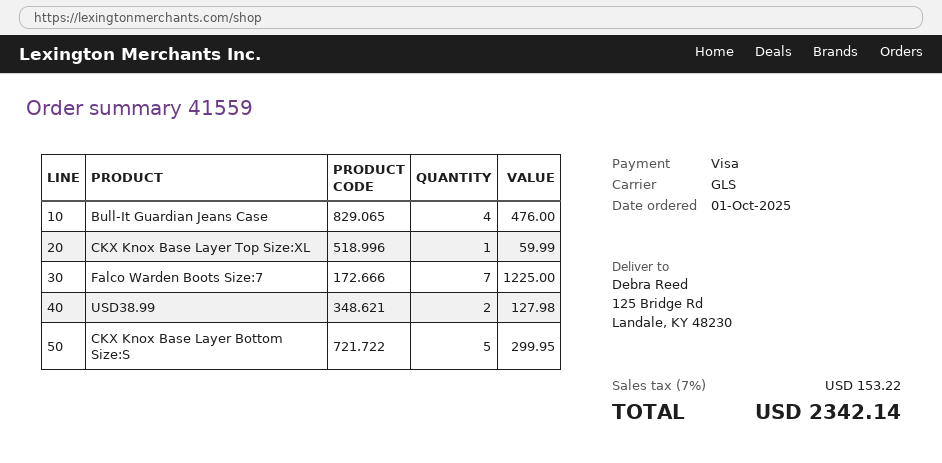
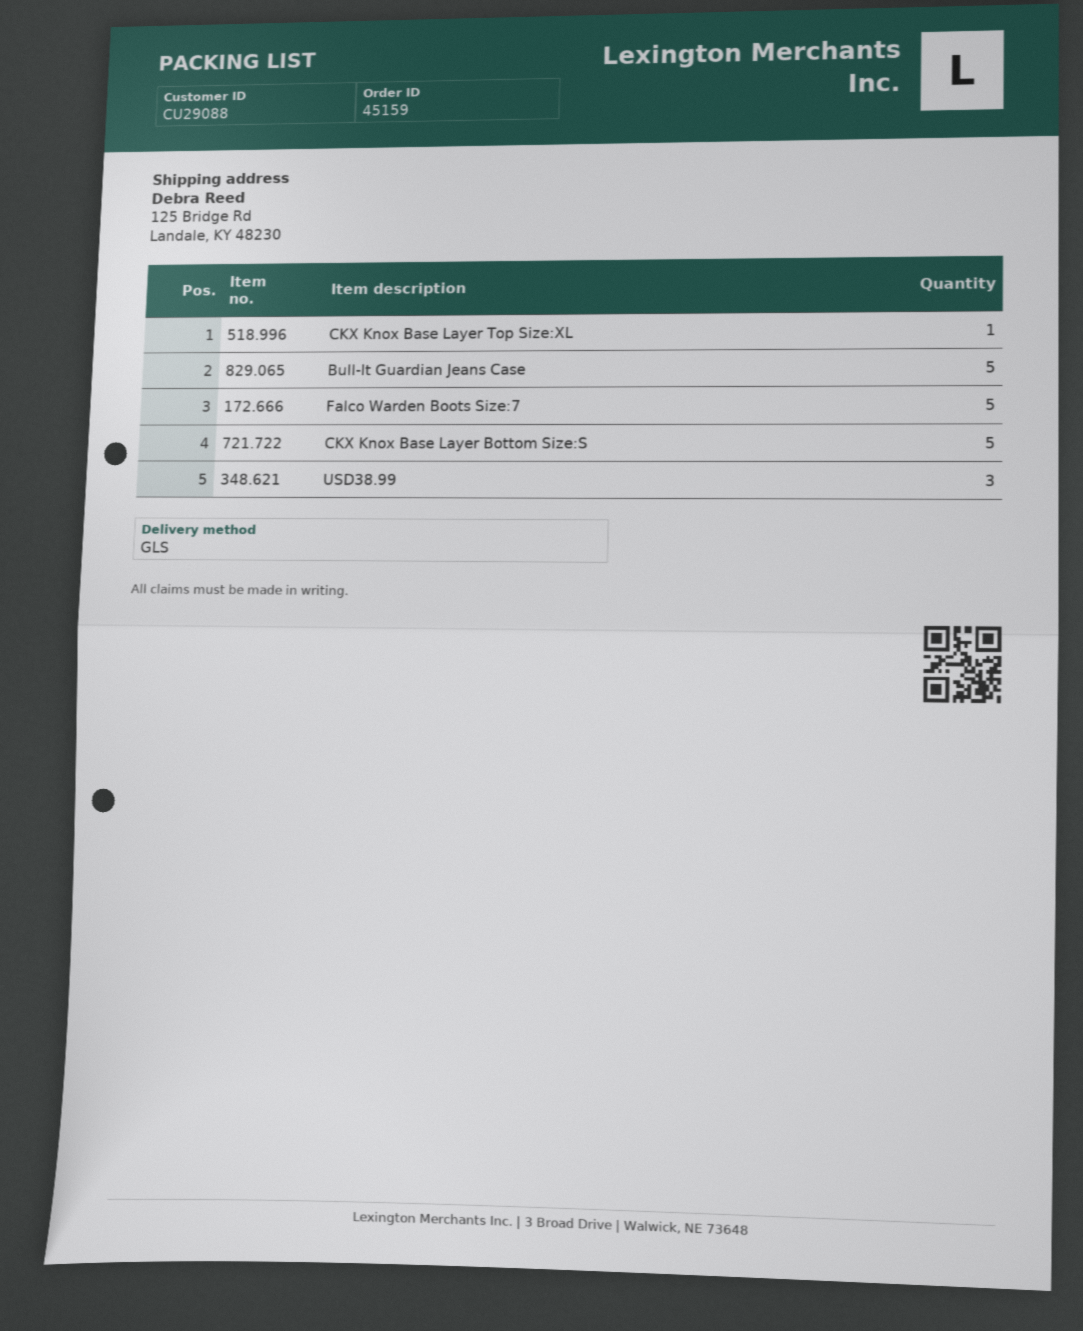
order number: 41559 -> 45159
Bull-It Guardian Jeans Case: 4 -> 5
Falco Warden Boots Size:7: 7 -> 5
USD38.99: 2 -> 3

